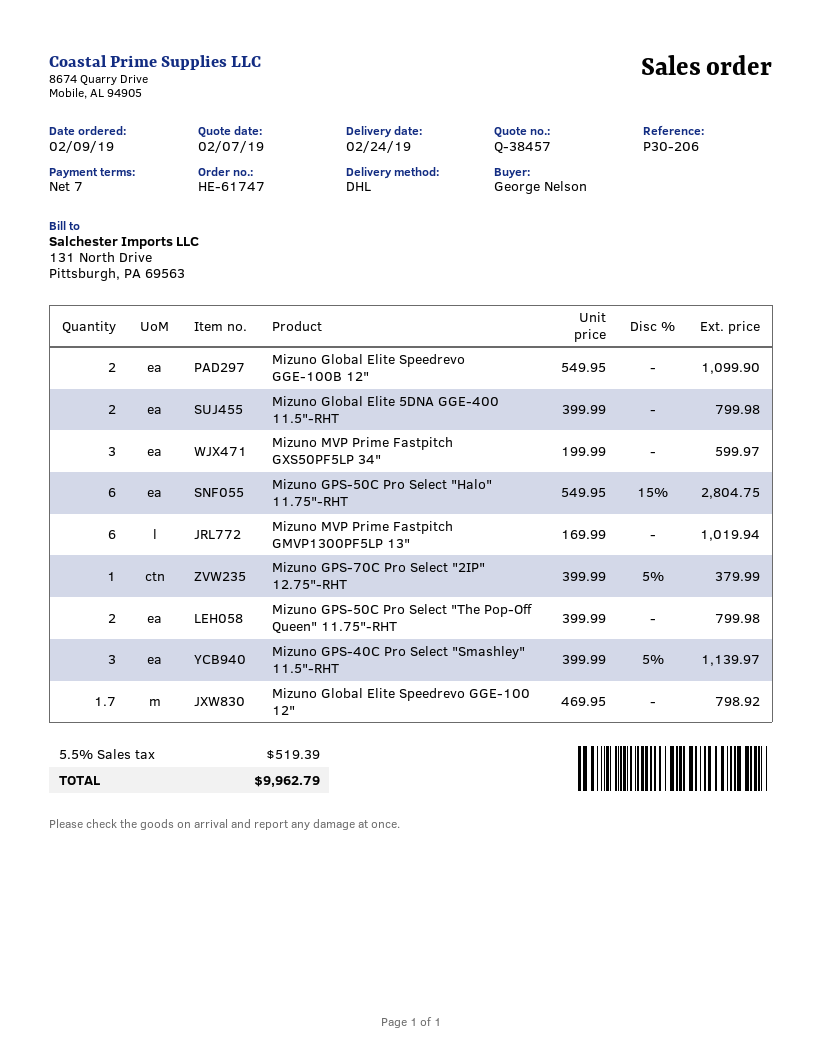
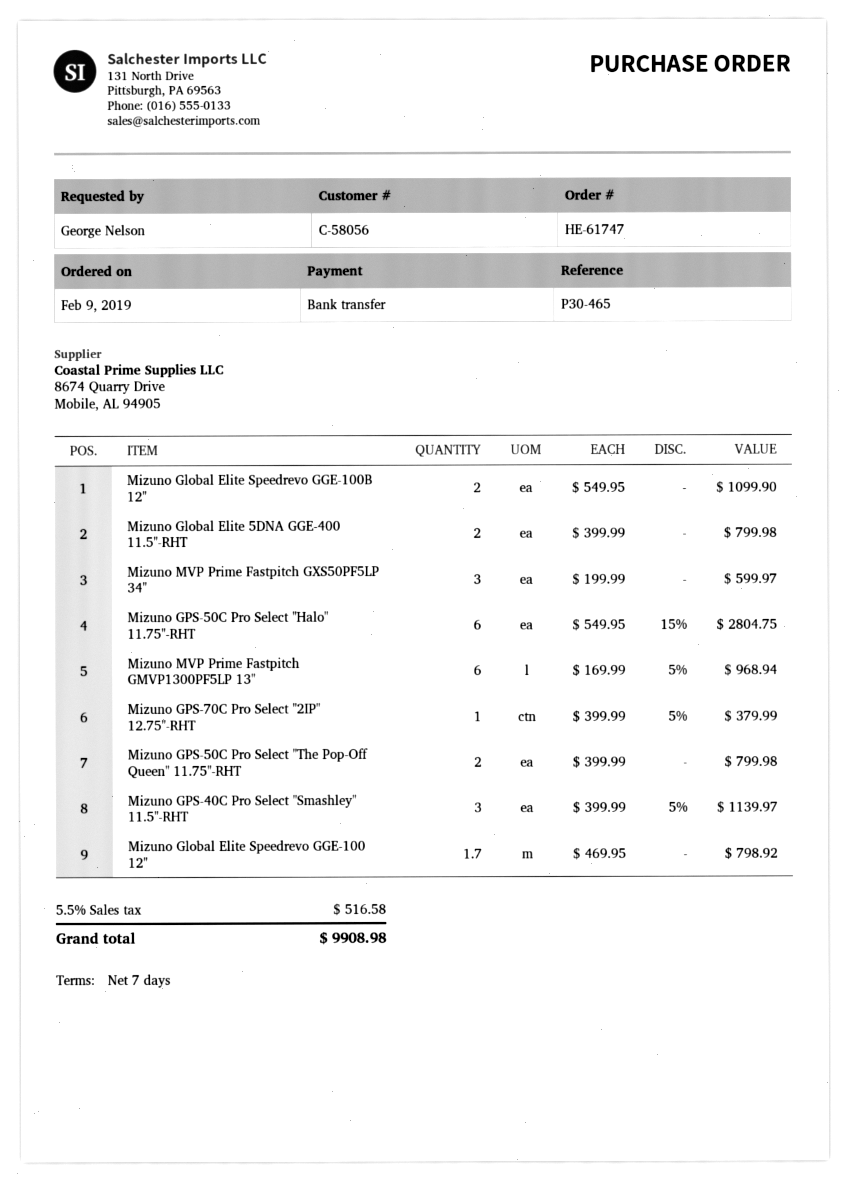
reference: P30-206 -> P30-465
Mizuno MVP Prime Fastpitch GMVP1300PF5LP 13": 6 x 169.99 = 1019.94 -> 6 x 169.99 - 5% = 968.94
tax: 5.5% = 519.39 -> 5.5% = 516.58
total: 9962.79 -> 9908.98

